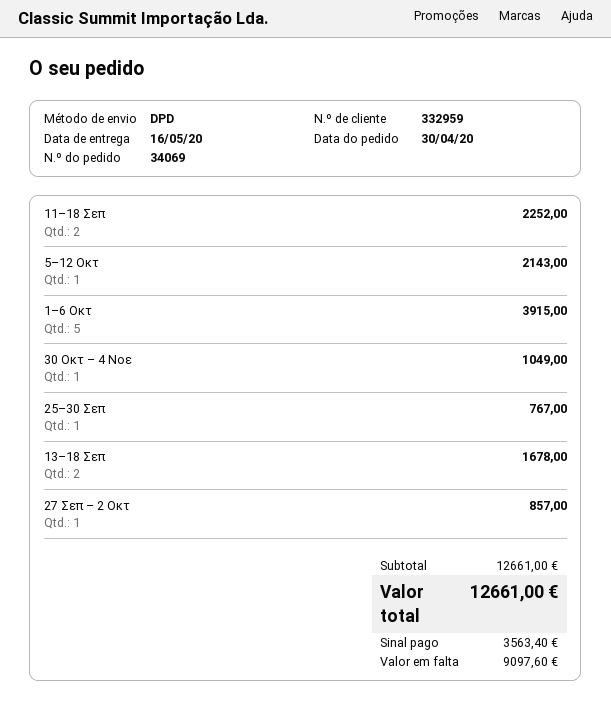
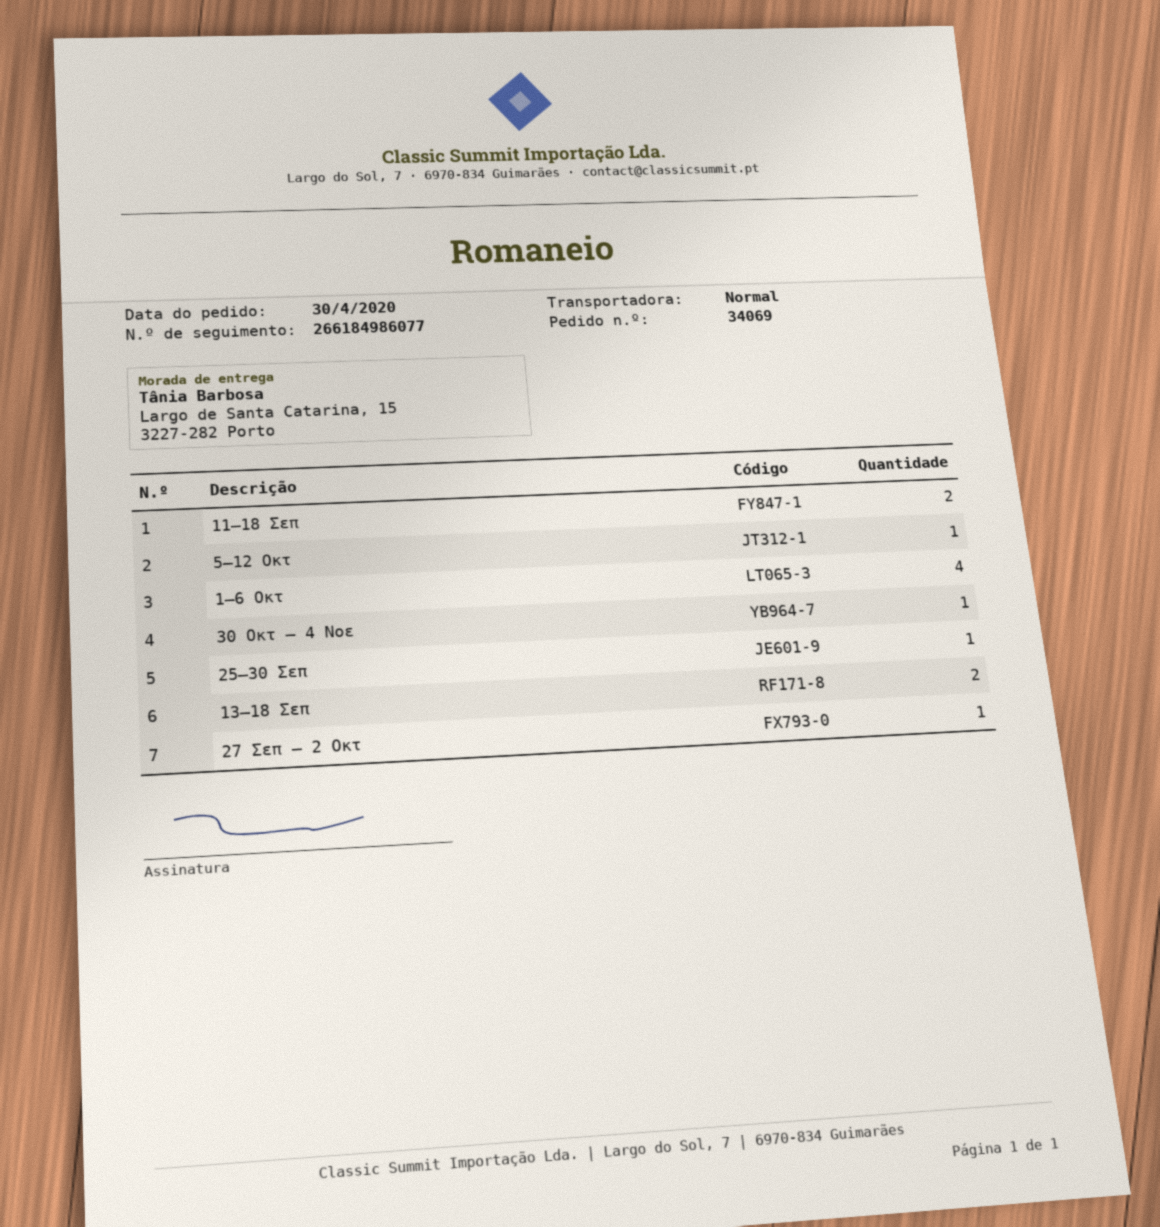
shipping method: DPD -> standard
1–6 Οκτ: 5 -> 4

